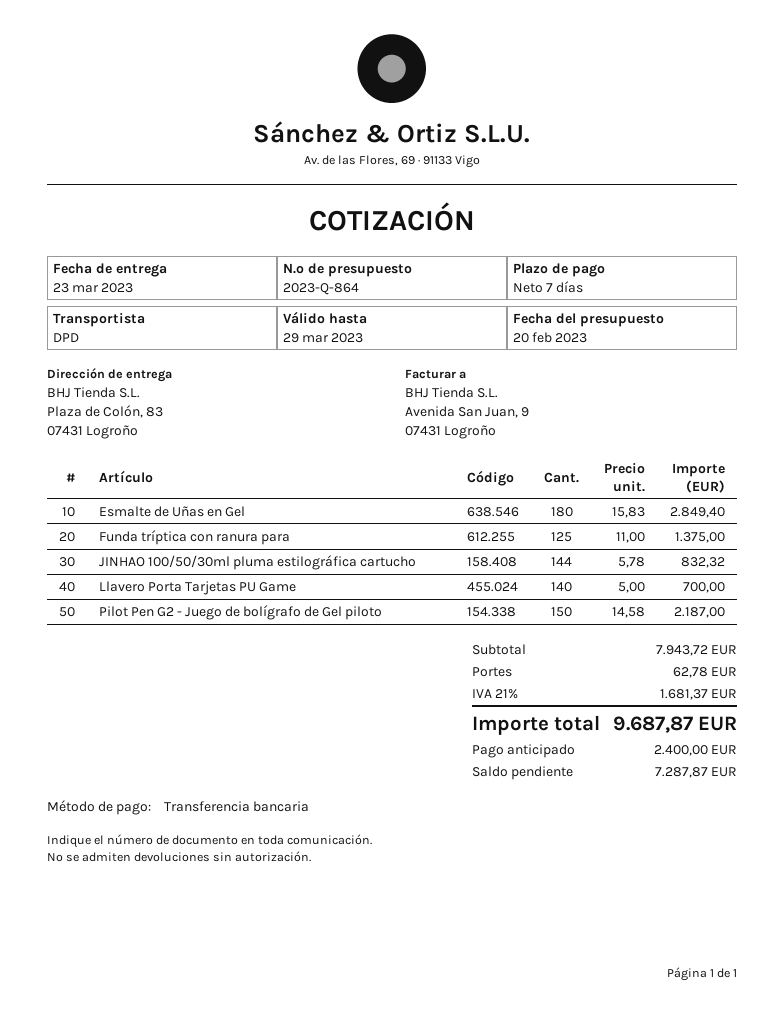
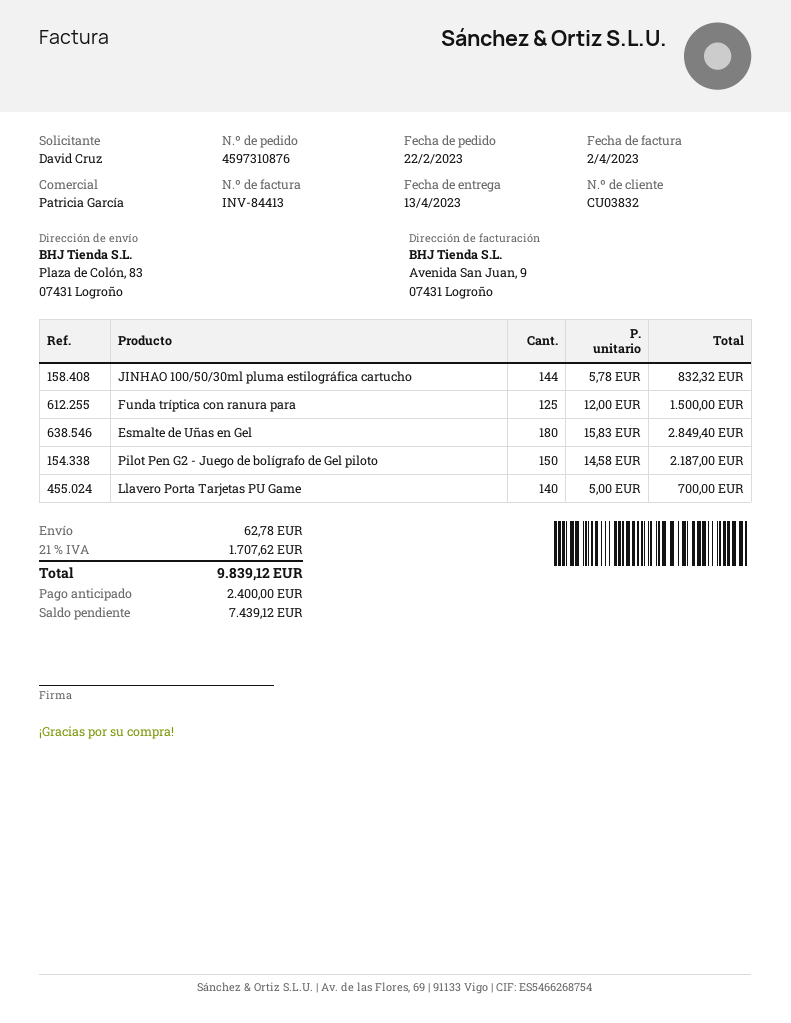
delivery date: 2023-03-23 -> 2023-04-13
Funda tríptica con ranura para: 125 x 11.00 = 1375.00 -> 125 x 12.00 = 1500.00
tax: 21% = 1681.37 -> 21% = 1707.62
total: 9687.87 -> 9839.12
balance: 7287.87 -> 7439.12

